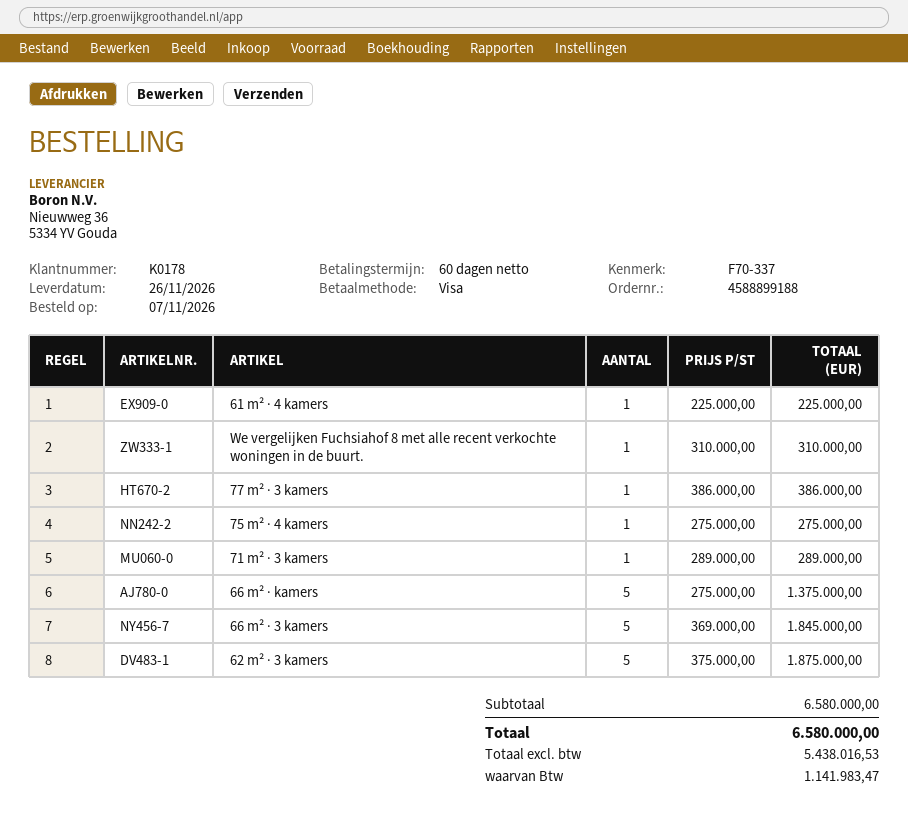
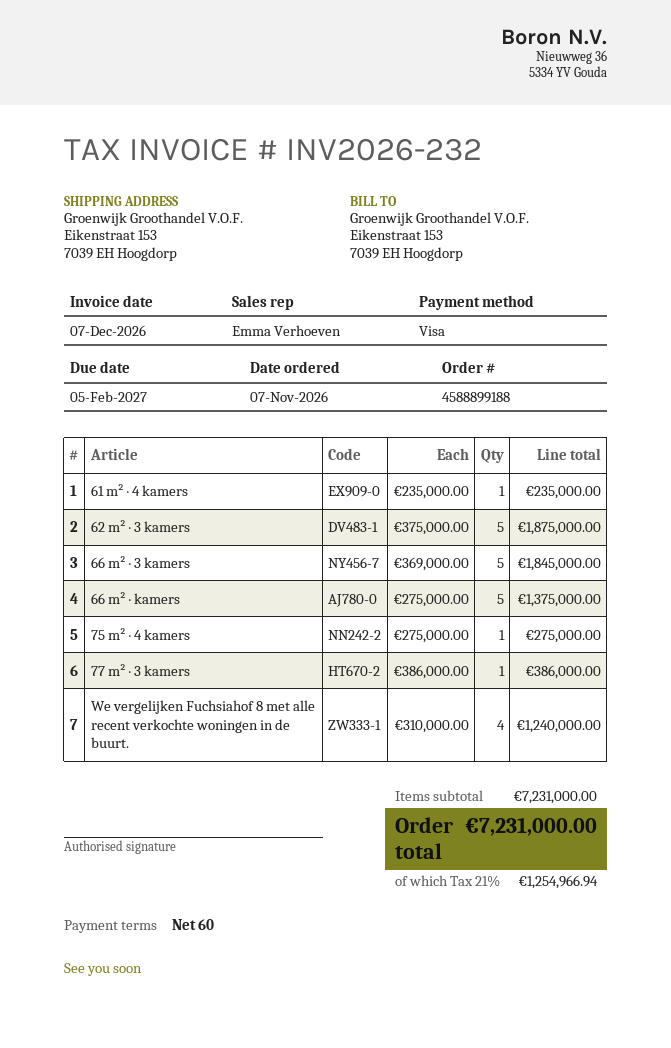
61 m² · 4 kamers: 1 x 225000.00 = 225000.00 -> 1 x 235000.00 = 235000.00
We vergelijken Fuchsiahof 8 met alle recent verkochte woningen in de buurt.: 1 x 310000.00 = 310000.00 -> 4 x 310000.00 = 1240000.00
71 m² · 3 kamers: 1 x 289000.00 = 289000.00 -> none
subtotal: 6580000.00 -> 7231000.00
tax: 1141983.47 -> 1254966.94
total: 6580000.00 -> 7231000.00

